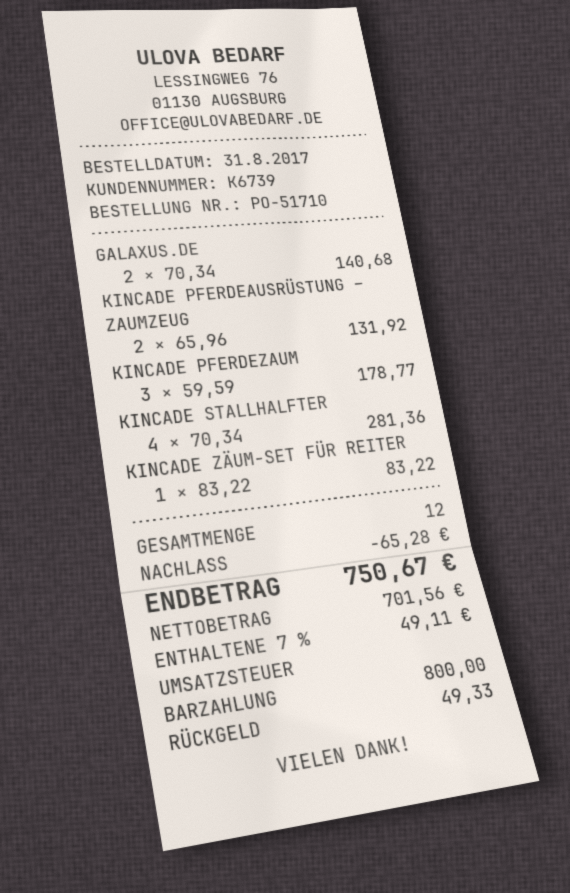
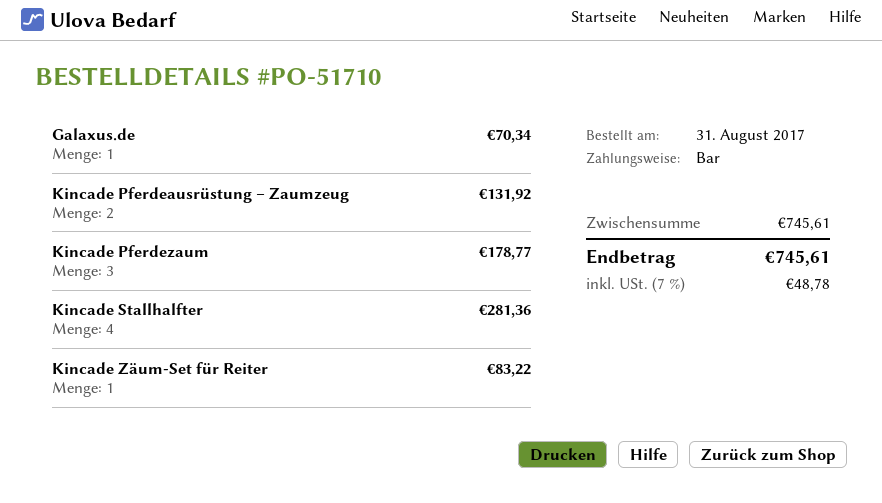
GALAXUS.DE: 2 for 140.68 -> 1 for 70.34
discount: 65.28 -> none
tax: 7% = 49.11 -> 7% = 48.78
total: 750.67 -> 745.61

